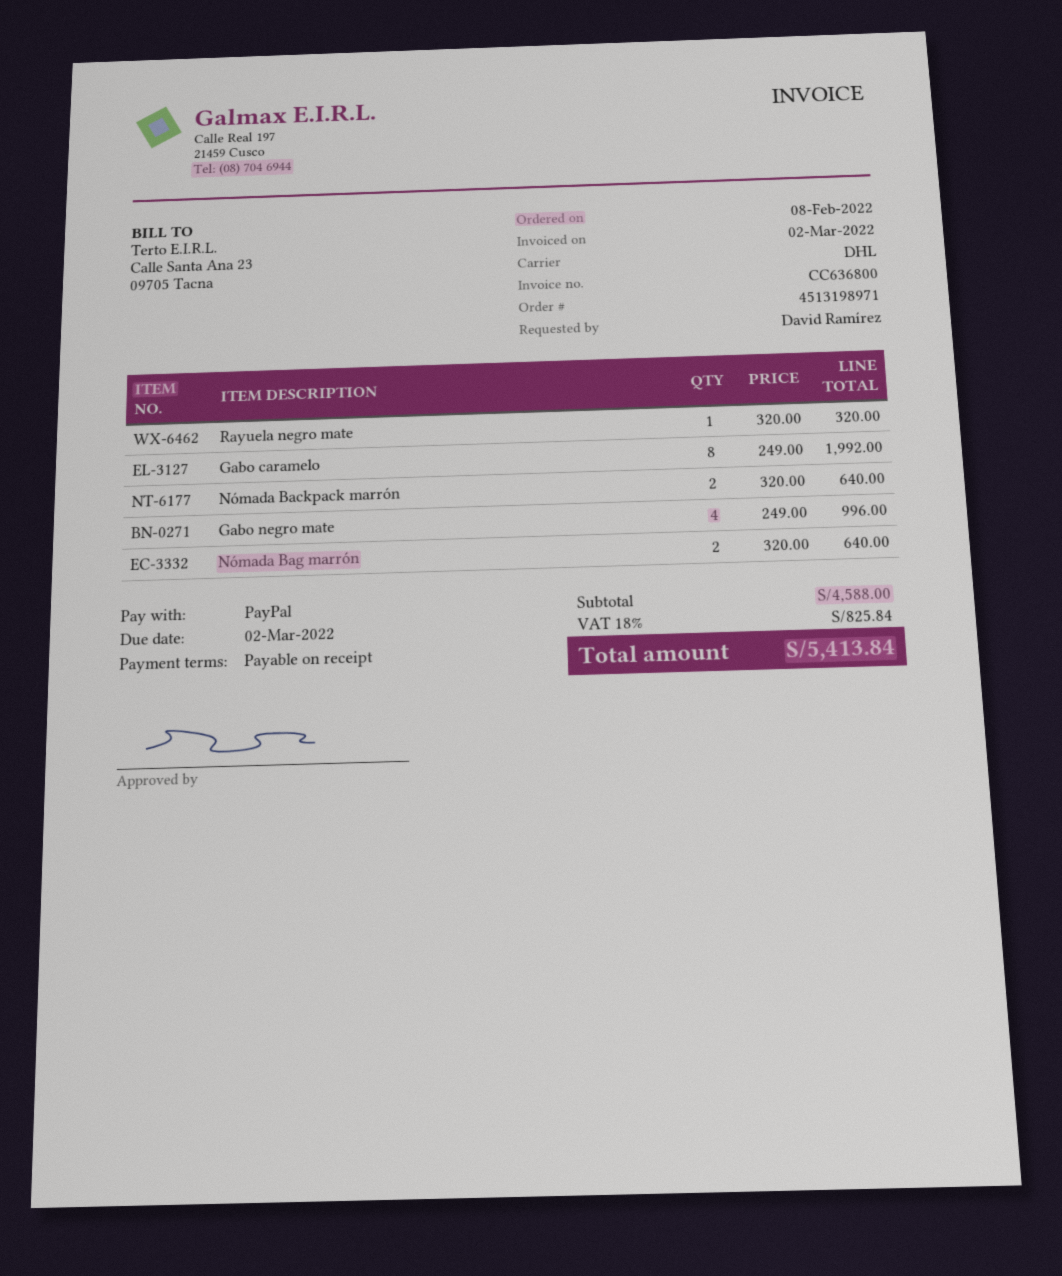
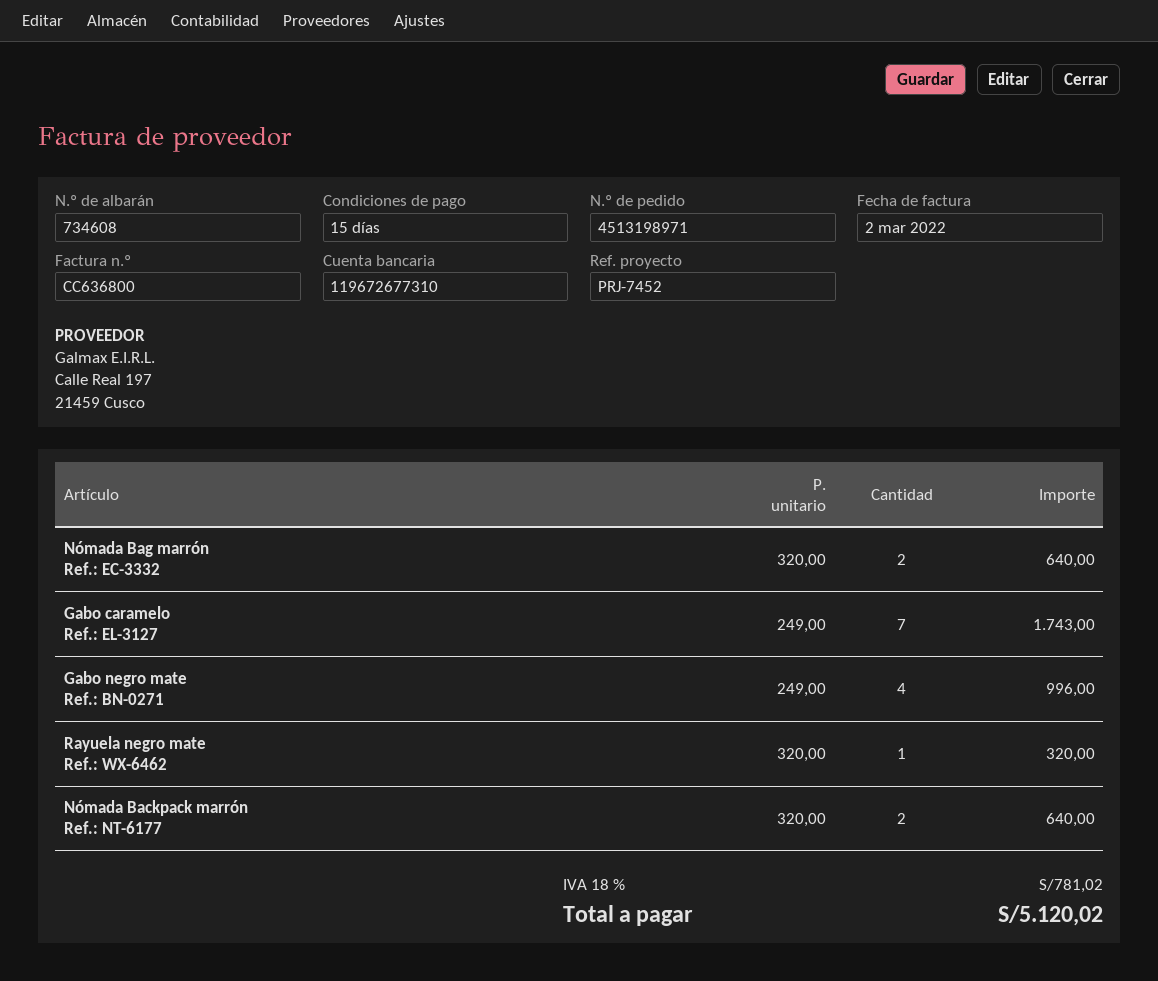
payment terms: on receipt -> 15 days
Gabo caramelo: 8 x 249.00 = 1992.00 -> 7 x 249.00 = 1743.00
tax: 18% = 825.84 -> 18% = 781.02
total: 5413.84 -> 5120.02

